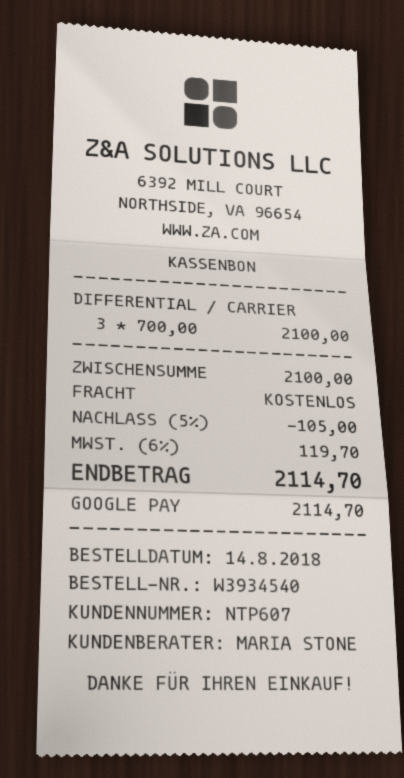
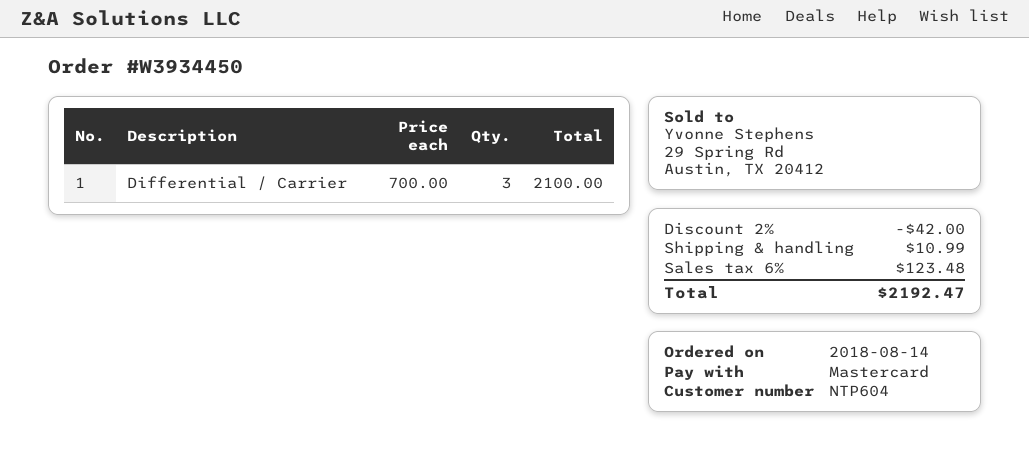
order number: W3934540 -> W3934450
customer number: NTP607 -> NTP604
payment method: Google Pay -> Mastercard
discount: 5% = 105.00 -> 2% = 42.00
shipping: 0.00 -> 10.99
tax: 6% = 119.70 -> 6% = 123.48
total: 2114.70 -> 2192.47

